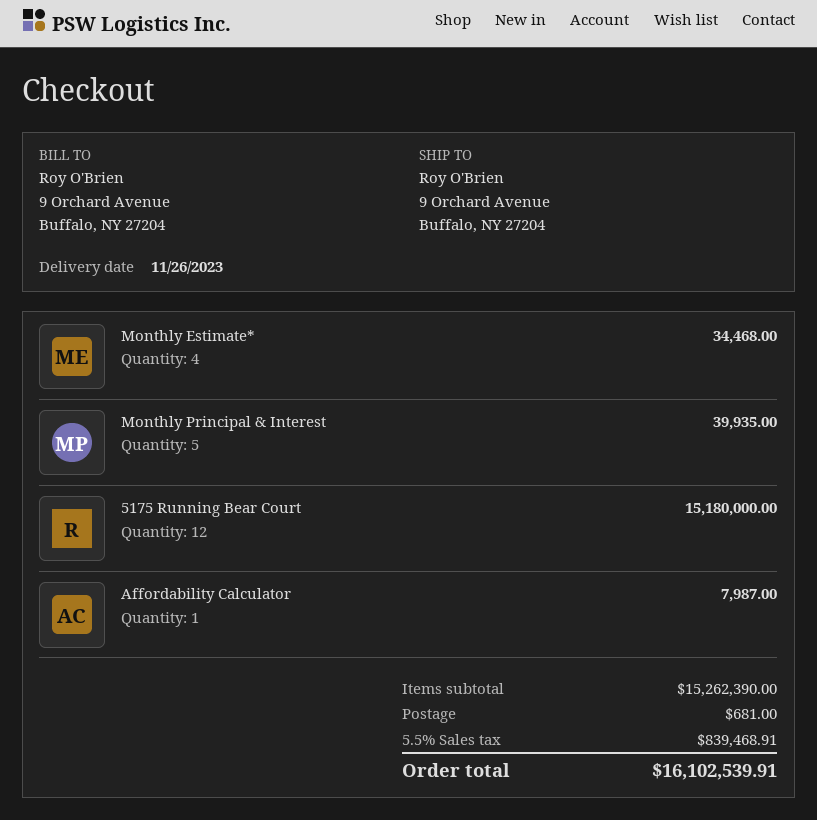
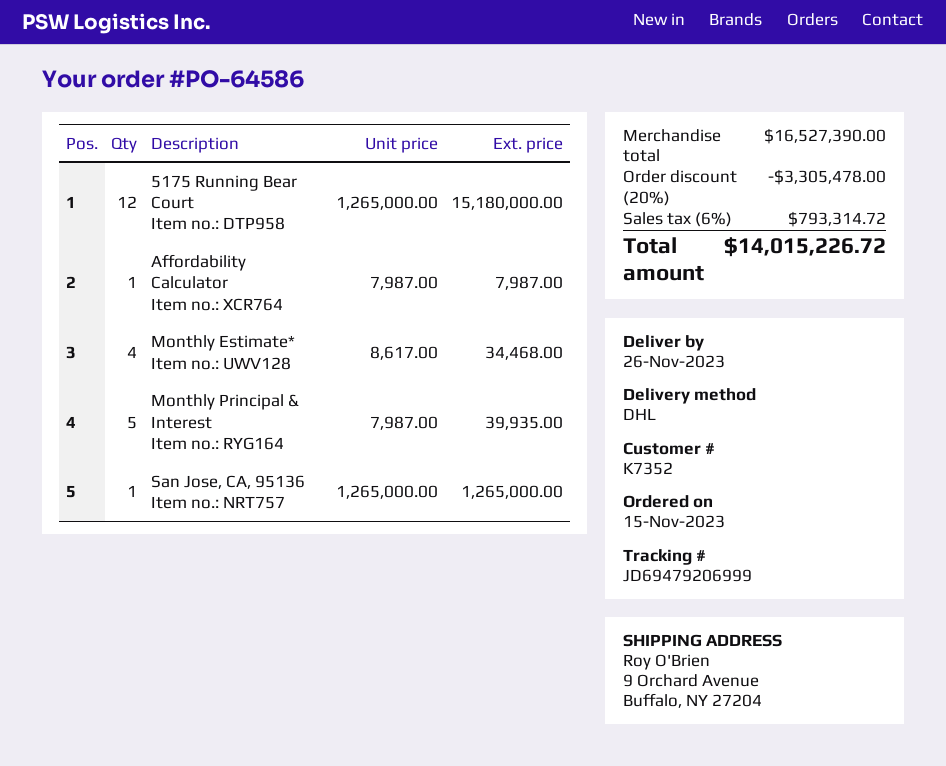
San Jose, CA, 95136: none -> 1 for 1265000.00
subtotal: 15262390.00 -> 16527390.00
discount: none -> 20% = 3305478.00
shipping: 681.00 -> none
tax: 5.5% = 839468.91 -> 6% = 793314.72
total: 16102539.91 -> 14015226.72

